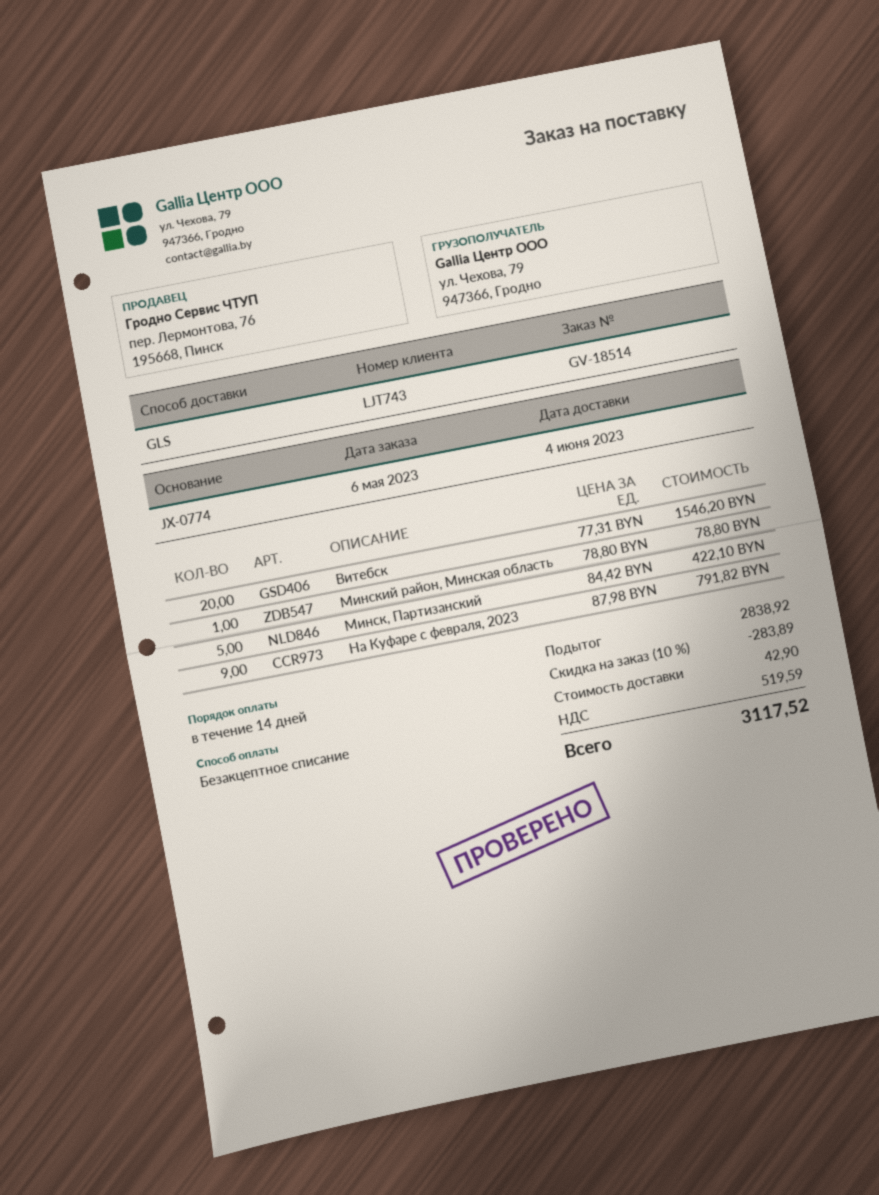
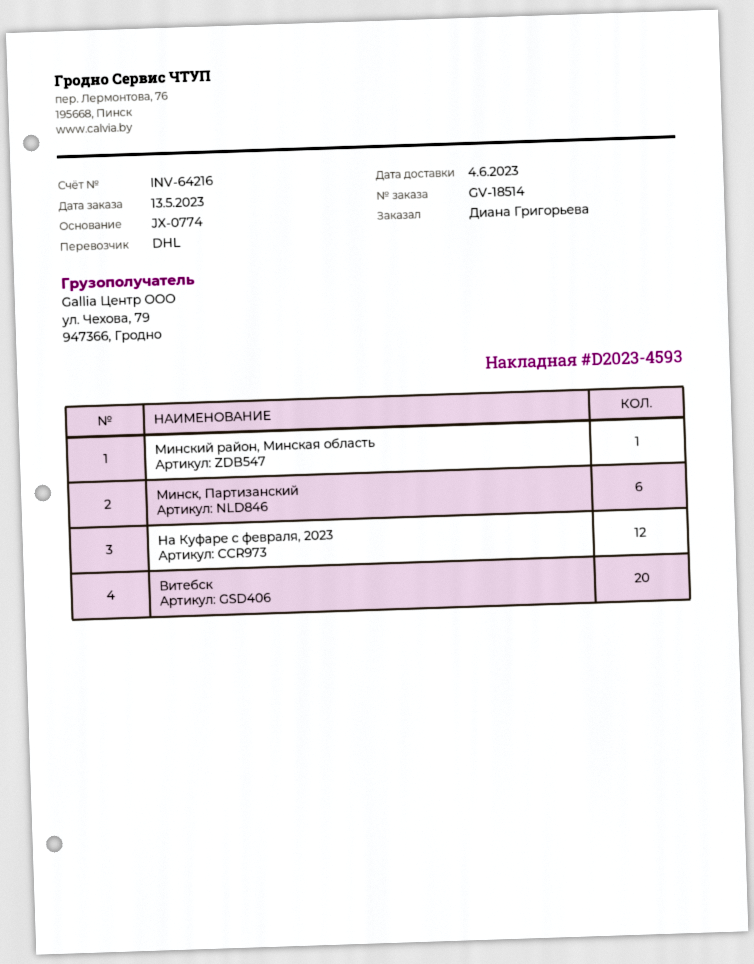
order date: 2023-05-06 -> 2023-05-13
shipping method: GLS -> DHL
Минск, Партизанский: 5 -> 6
На Куфаре с февраля, 2023: 9 -> 12

